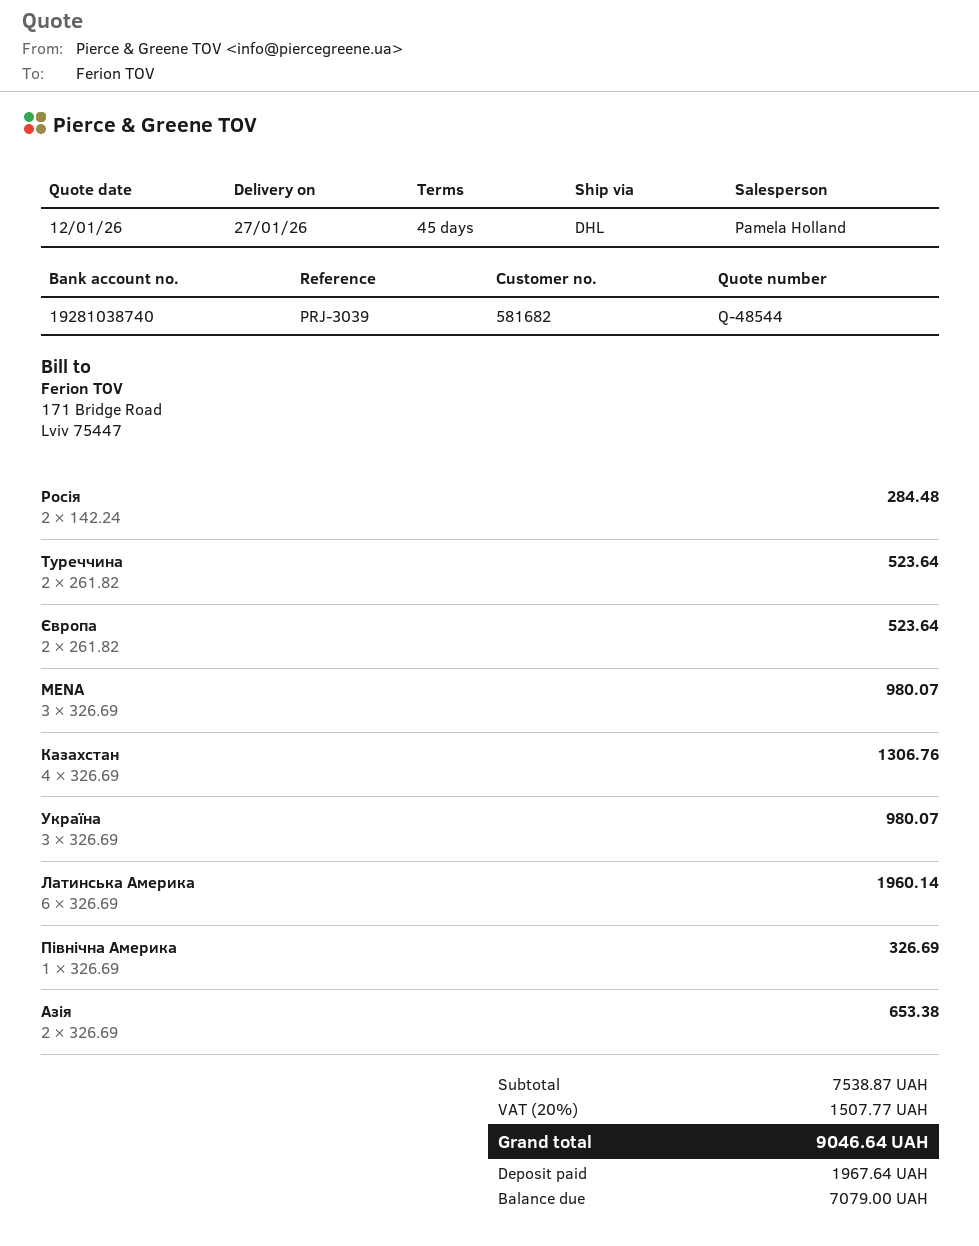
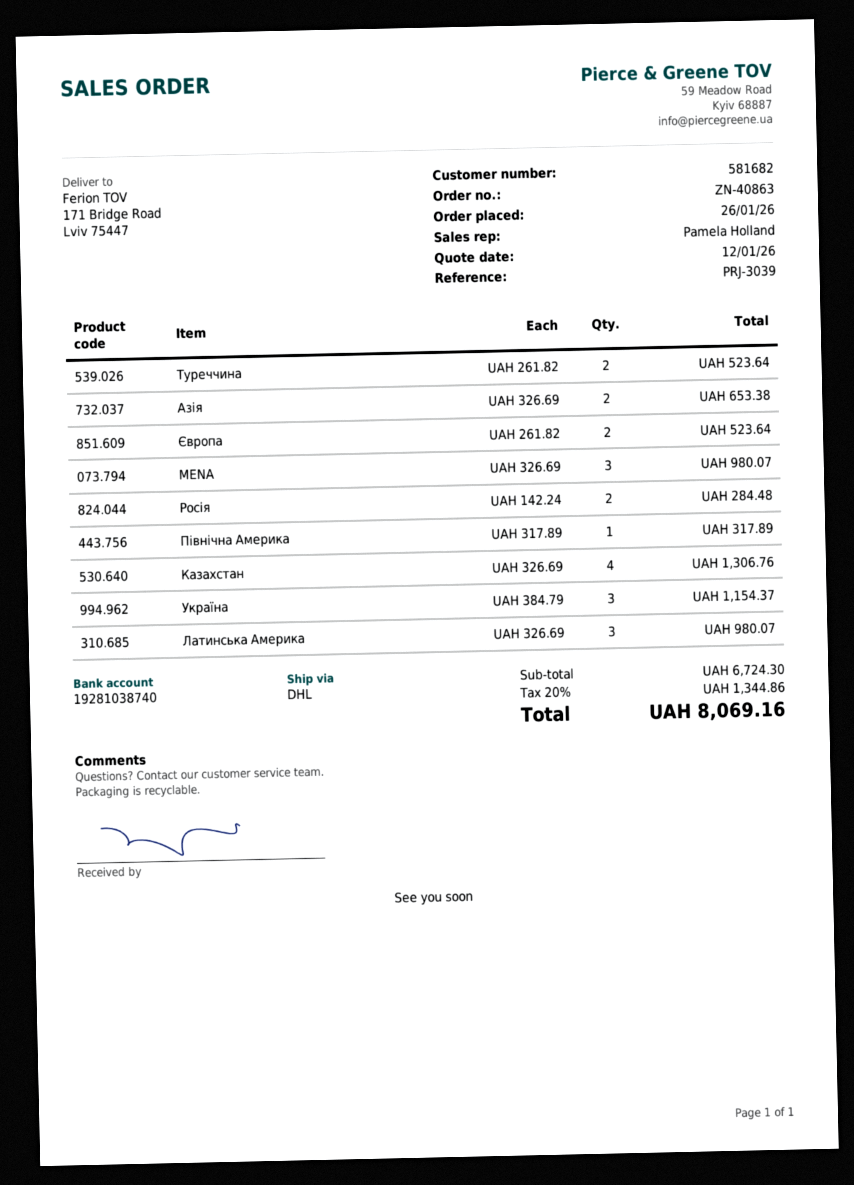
Україна: 3 x 326.69 = 980.07 -> 3 x 384.79 = 1154.37
Латинська Америка: 6 x 326.69 = 1960.14 -> 3 x 326.69 = 980.07
Північна Америка: 1 x 326.69 = 326.69 -> 1 x 317.89 = 317.89
subtotal: 7538.87 -> 6724.30
tax: 20% = 1507.77 -> 20% = 1344.86
total: 9046.64 -> 8069.16

